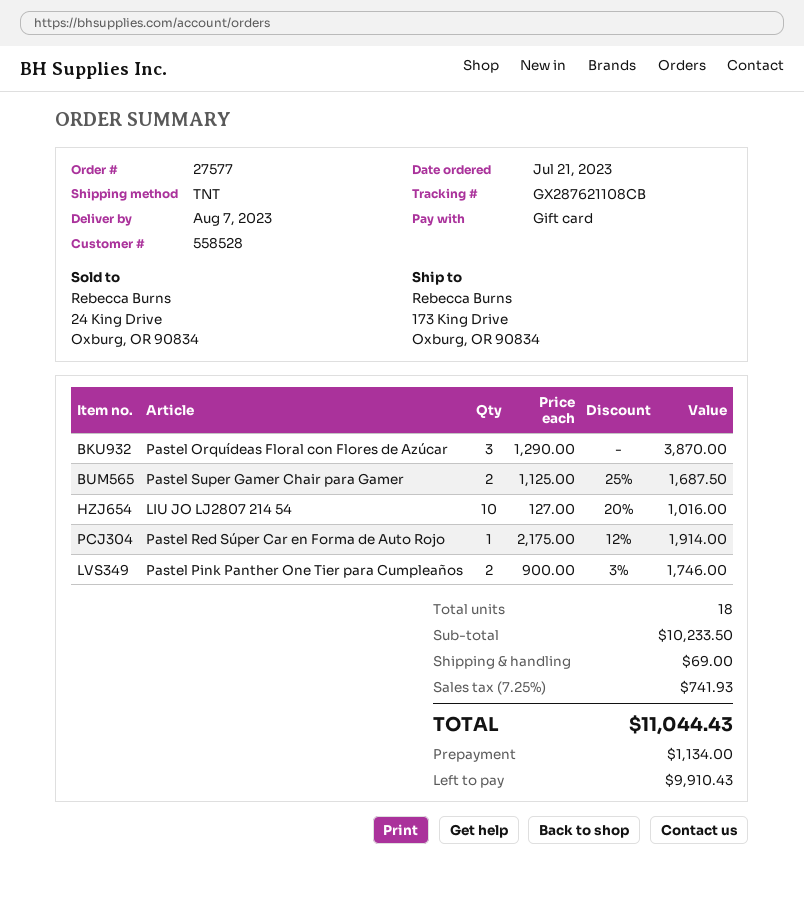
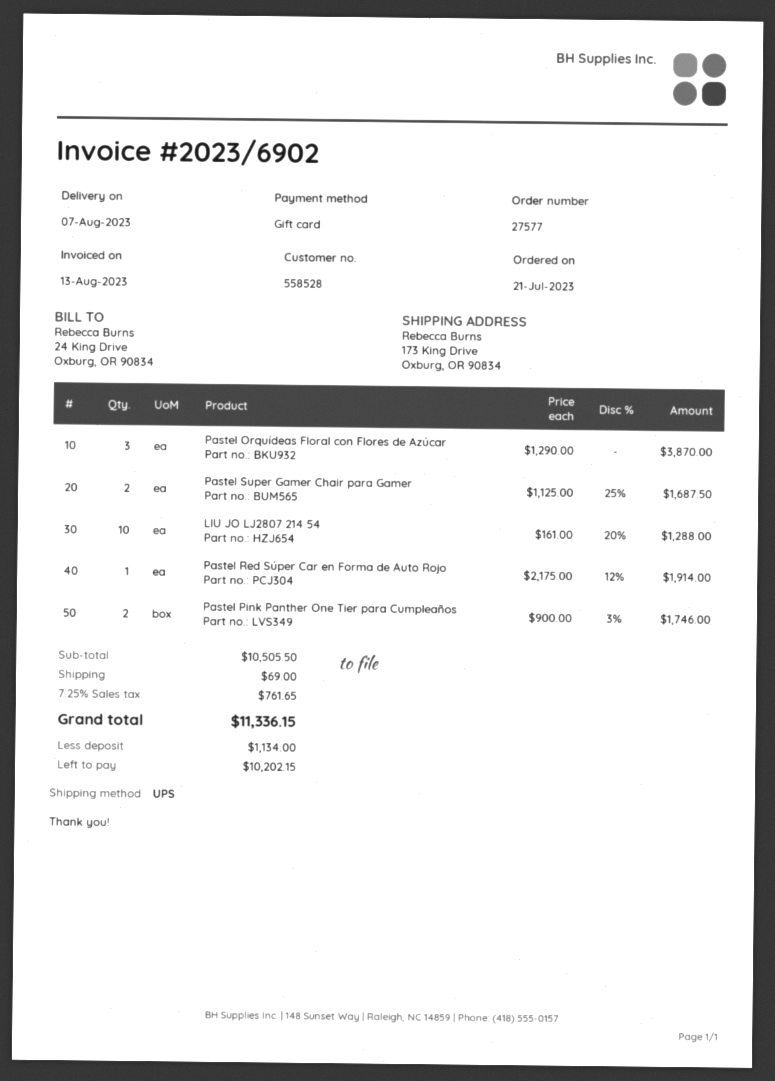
shipping method: TNT -> UPS
LIU JO LJ2807 214 54: 10 x 127.00 - 20% = 1016.00 -> 10 x 161.00 - 20% = 1288.00
subtotal: 10233.50 -> 10505.50
tax: 7.25% = 741.93 -> 7.25% = 761.65
total: 11044.43 -> 11336.15
balance: 9910.43 -> 10202.15

